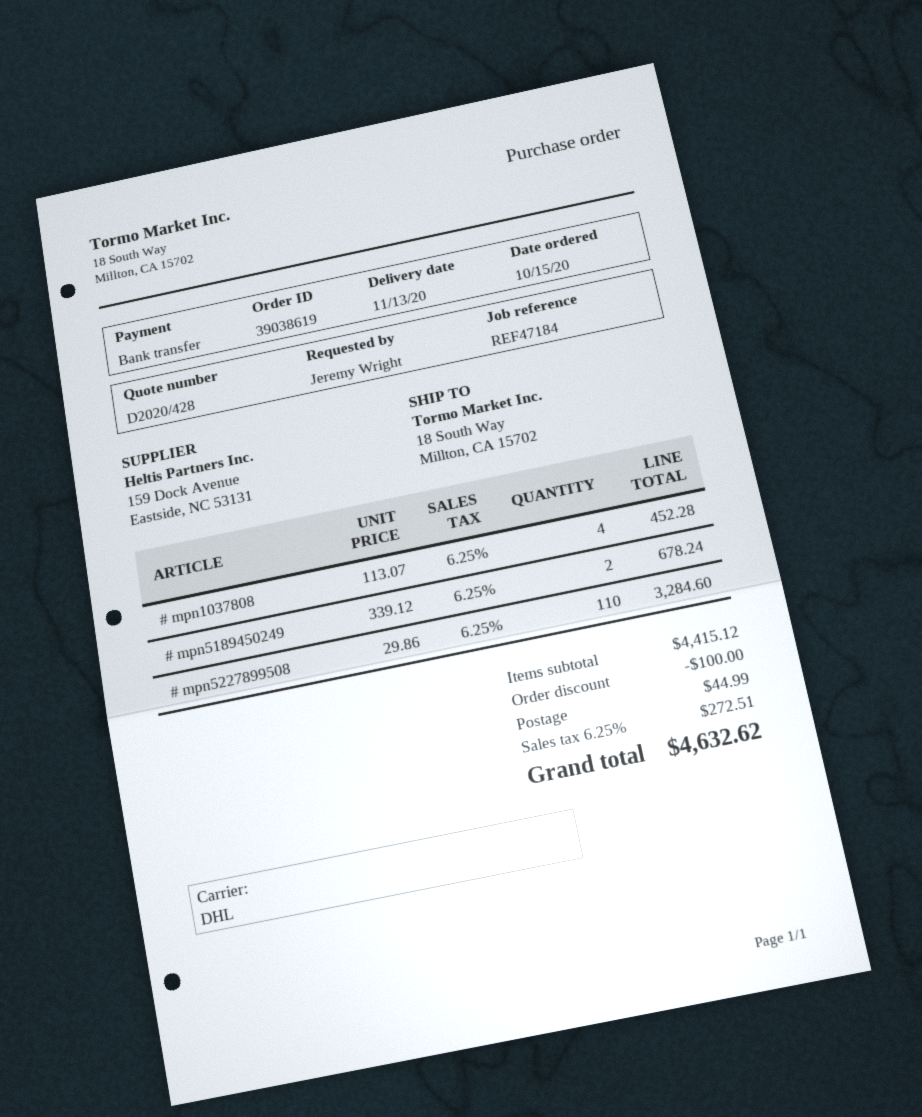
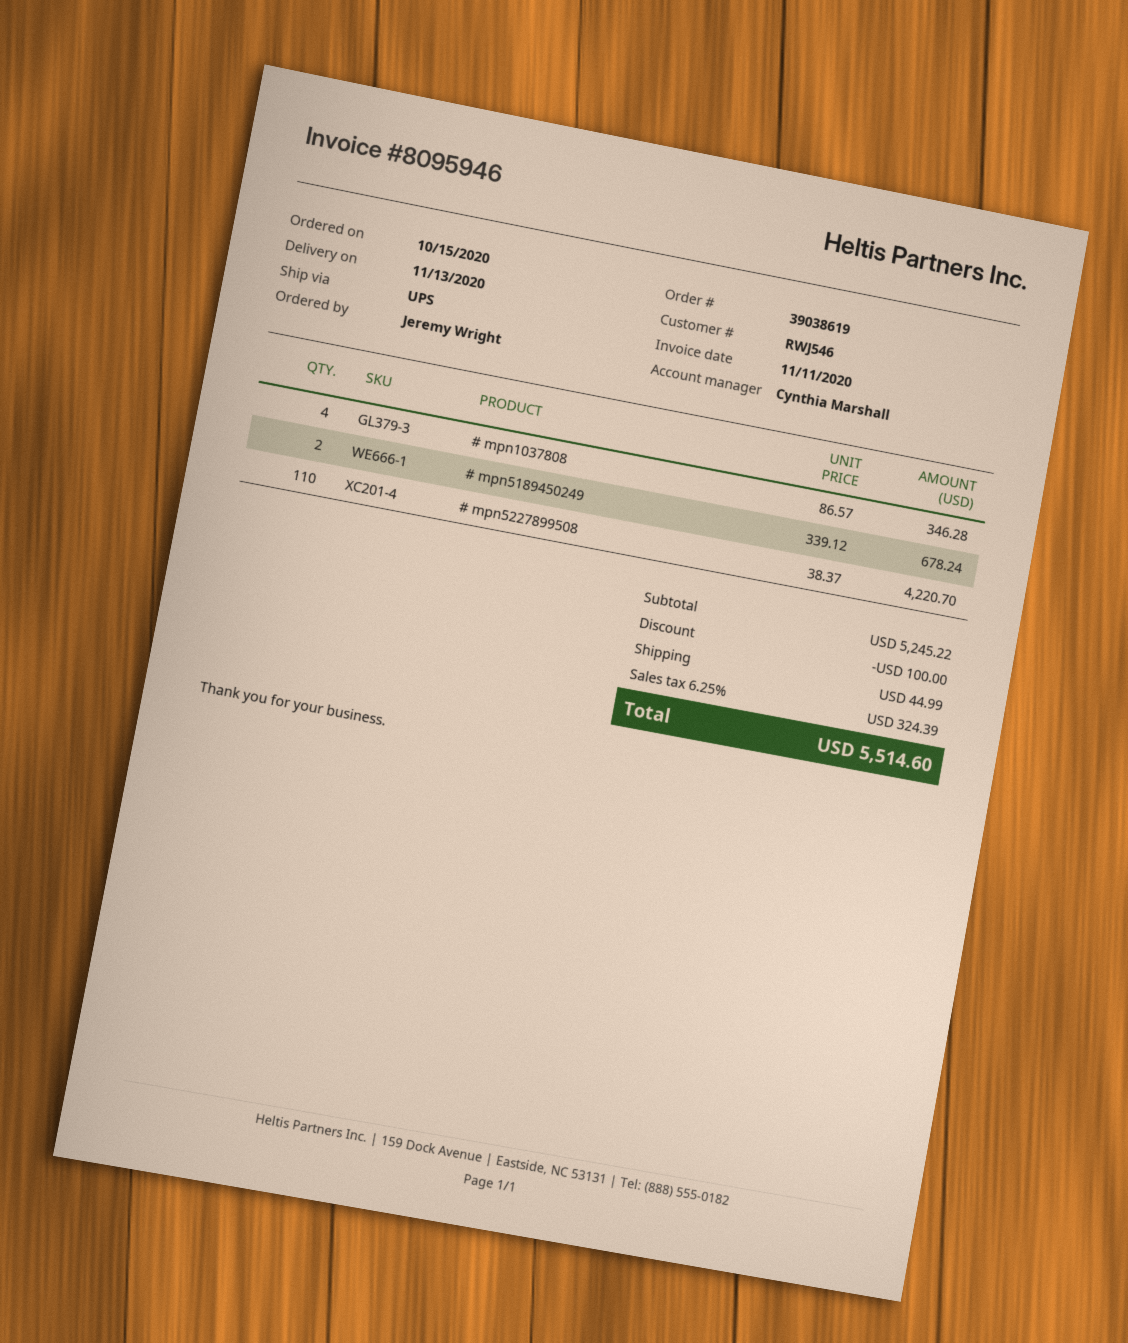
shipping method: DHL -> UPS
# mpn1037808: 4 x 113.07 = 452.28 -> 4 x 86.57 = 346.28
# mpn5227899508: 110 x 29.86 = 3284.60 -> 110 x 38.37 = 4220.70
subtotal: 4415.12 -> 5245.22
tax: 6.25% = 272.51 -> 6.25% = 324.39
total: 4632.62 -> 5514.60

